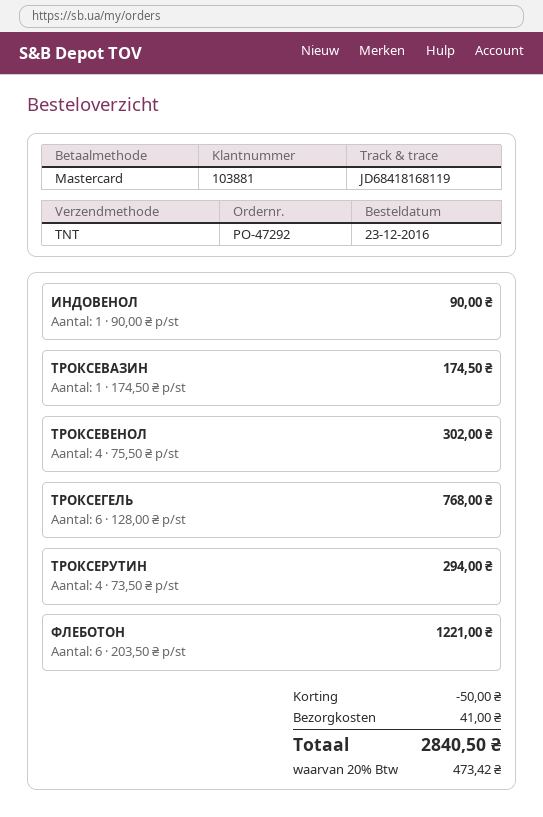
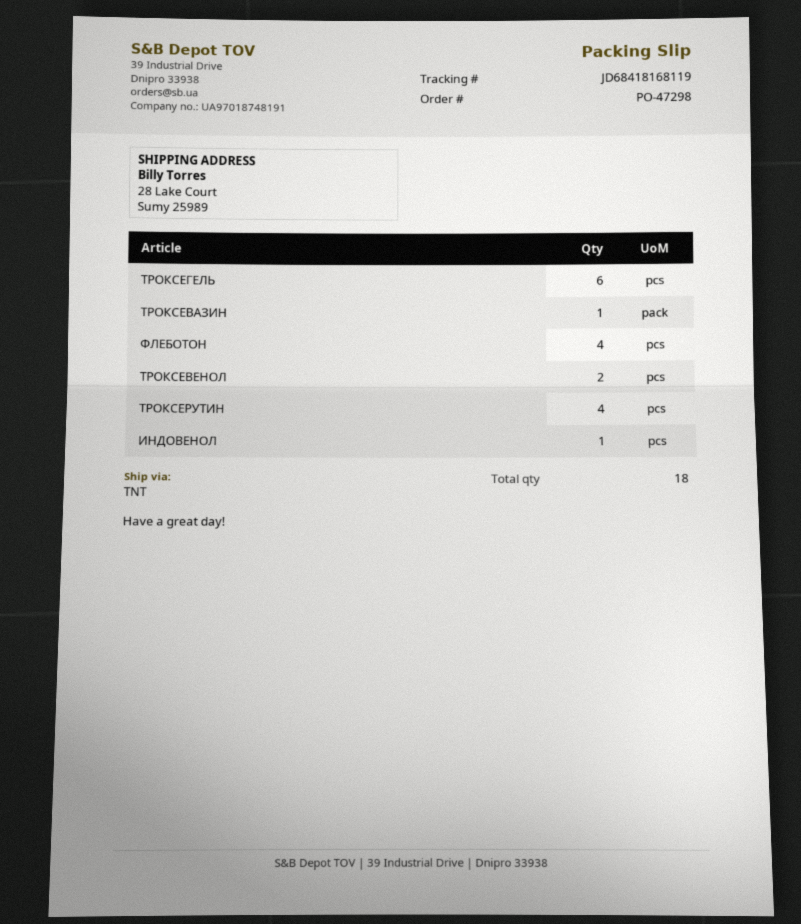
order number: PO-47292 -> PO-47298
ТРОКСЕВЕНОЛ: 4 -> 2
ФЛЕБОТОН: 6 -> 4

